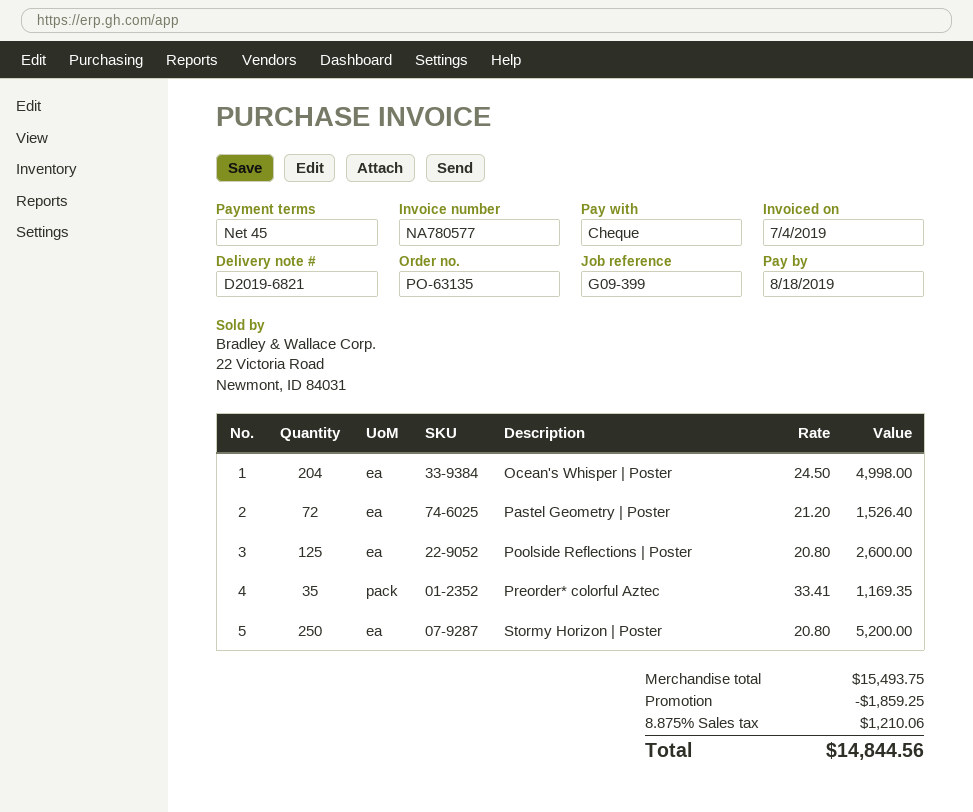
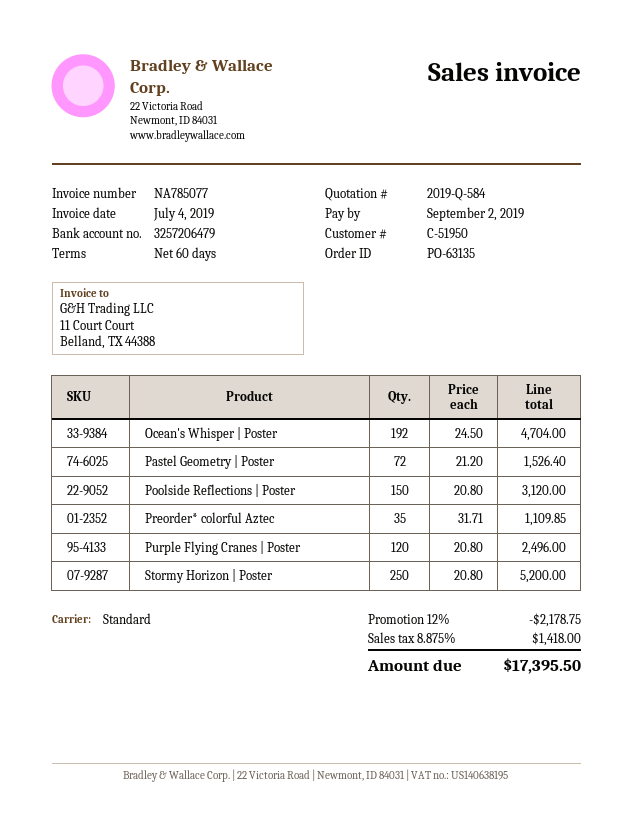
invoice number: NA780577 -> NA785077
payment terms: 45 days -> 60 days
due date: 2019-08-18 -> 2019-09-02
Ocean's Whisper | Poster: 204 x 24.50 = 4998.00 -> 192 x 24.50 = 4704.00
Poolside Reflections | Poster: 125 x 20.80 = 2600.00 -> 150 x 20.80 = 3120.00
Preorder* colorful Aztec: 35 x 33.41 = 1169.35 -> 35 x 31.71 = 1109.85
Purple Flying Cranes | Poster: none -> 120 x 20.80 = 2496.00
discount: 1859.25 -> 2178.75
tax: 8.875% = 1210.06 -> 8.875% = 1418.00
total: 14844.56 -> 17395.50

